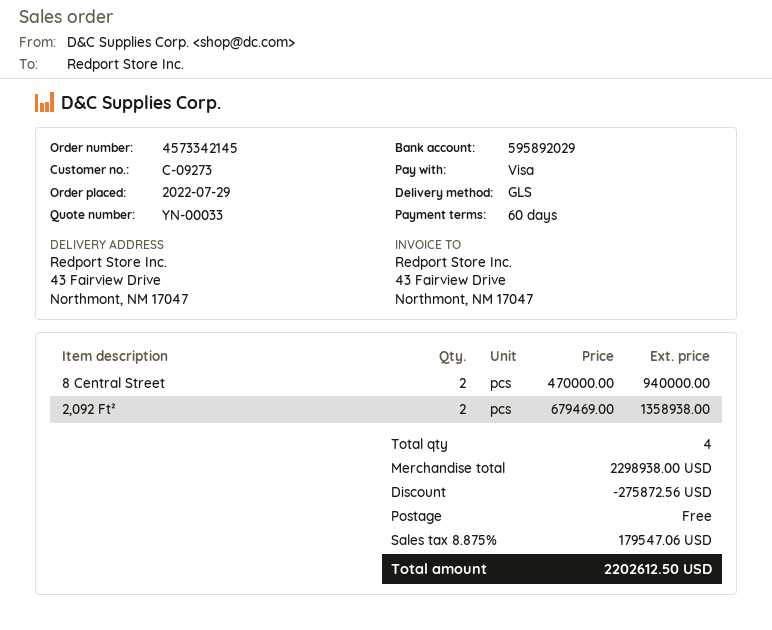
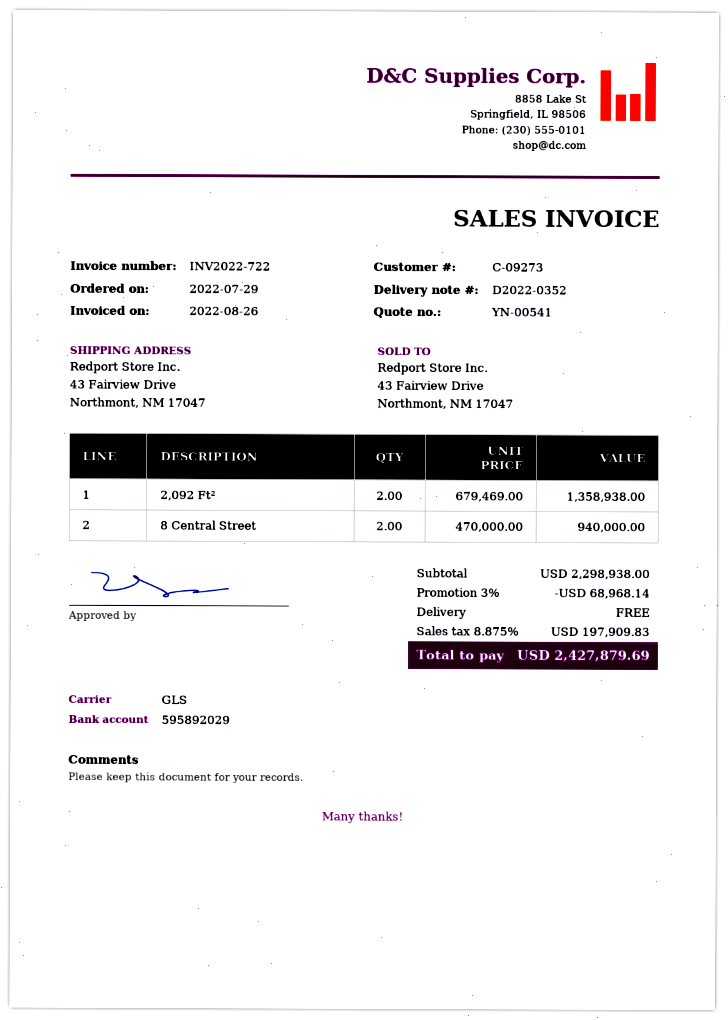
quote number: YN-00033 -> YN-00541
discount: 275872.56 -> 68968.14
tax: 8.875% = 179547.06 -> 8.875% = 197909.83
total: 2202612.50 -> 2427879.69

